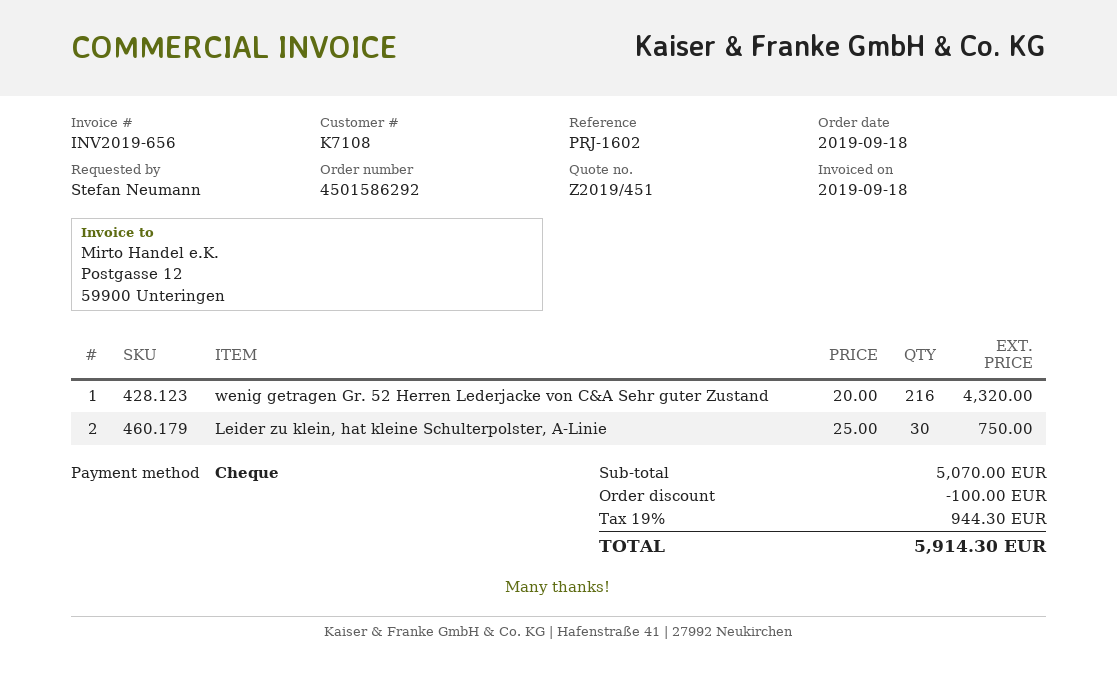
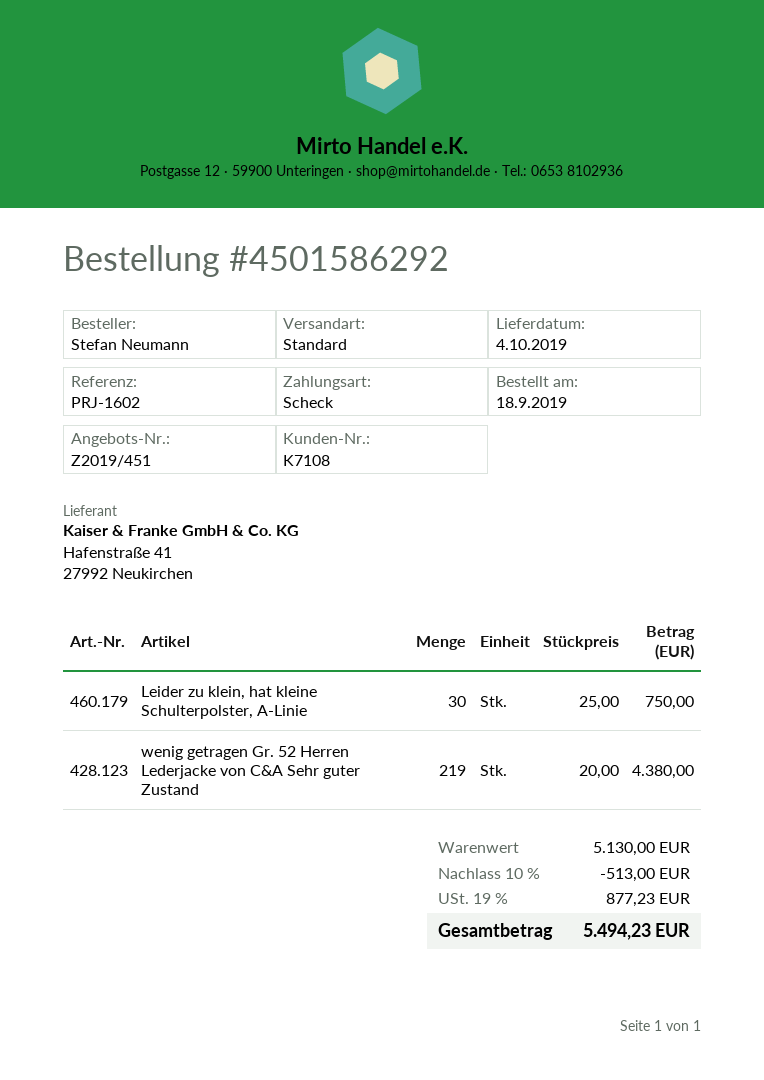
wenig getragen Gr. 52 Herren Lederjacke von C&A Sehr guter Zustand: 216 x 20.00 = 4320.00 -> 219 x 20.00 = 4380.00
subtotal: 5070.00 -> 5130.00
discount: 100.00 -> 513.00
tax: 19% = 944.30 -> 19% = 877.23
total: 5914.30 -> 5494.23

